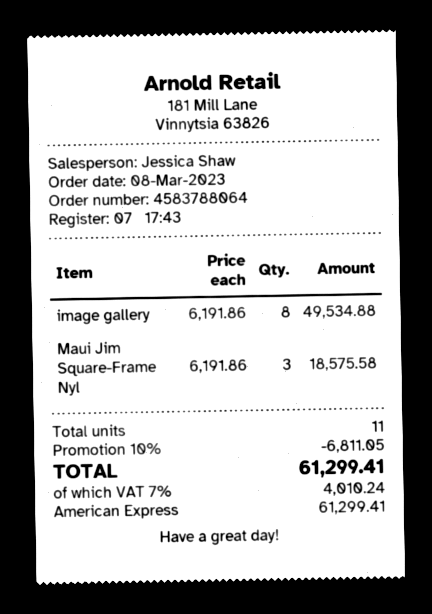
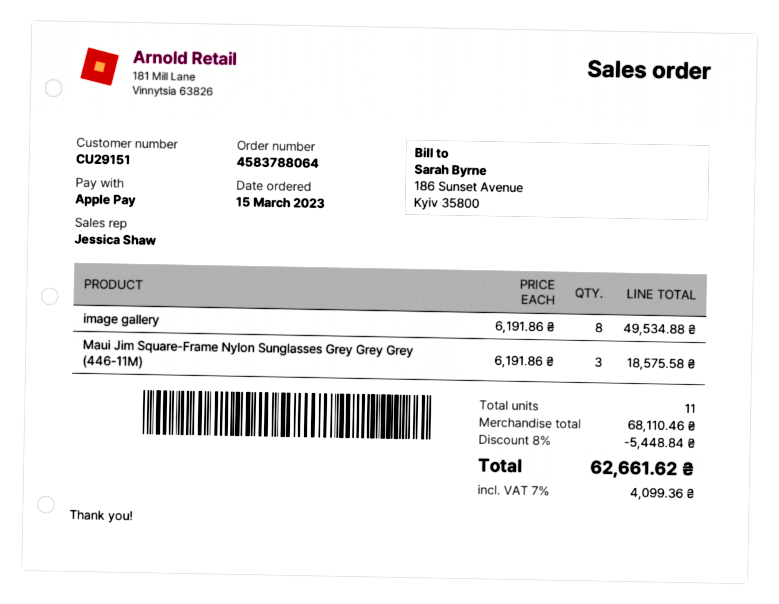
order date: 2023-03-08 -> 2023-03-15
payment method: American Express -> Apple Pay
discount: 10% = 6811.05 -> 8% = 5448.84
tax: 7% = 4010.24 -> 7% = 4099.36
total: 61299.41 -> 62661.62

